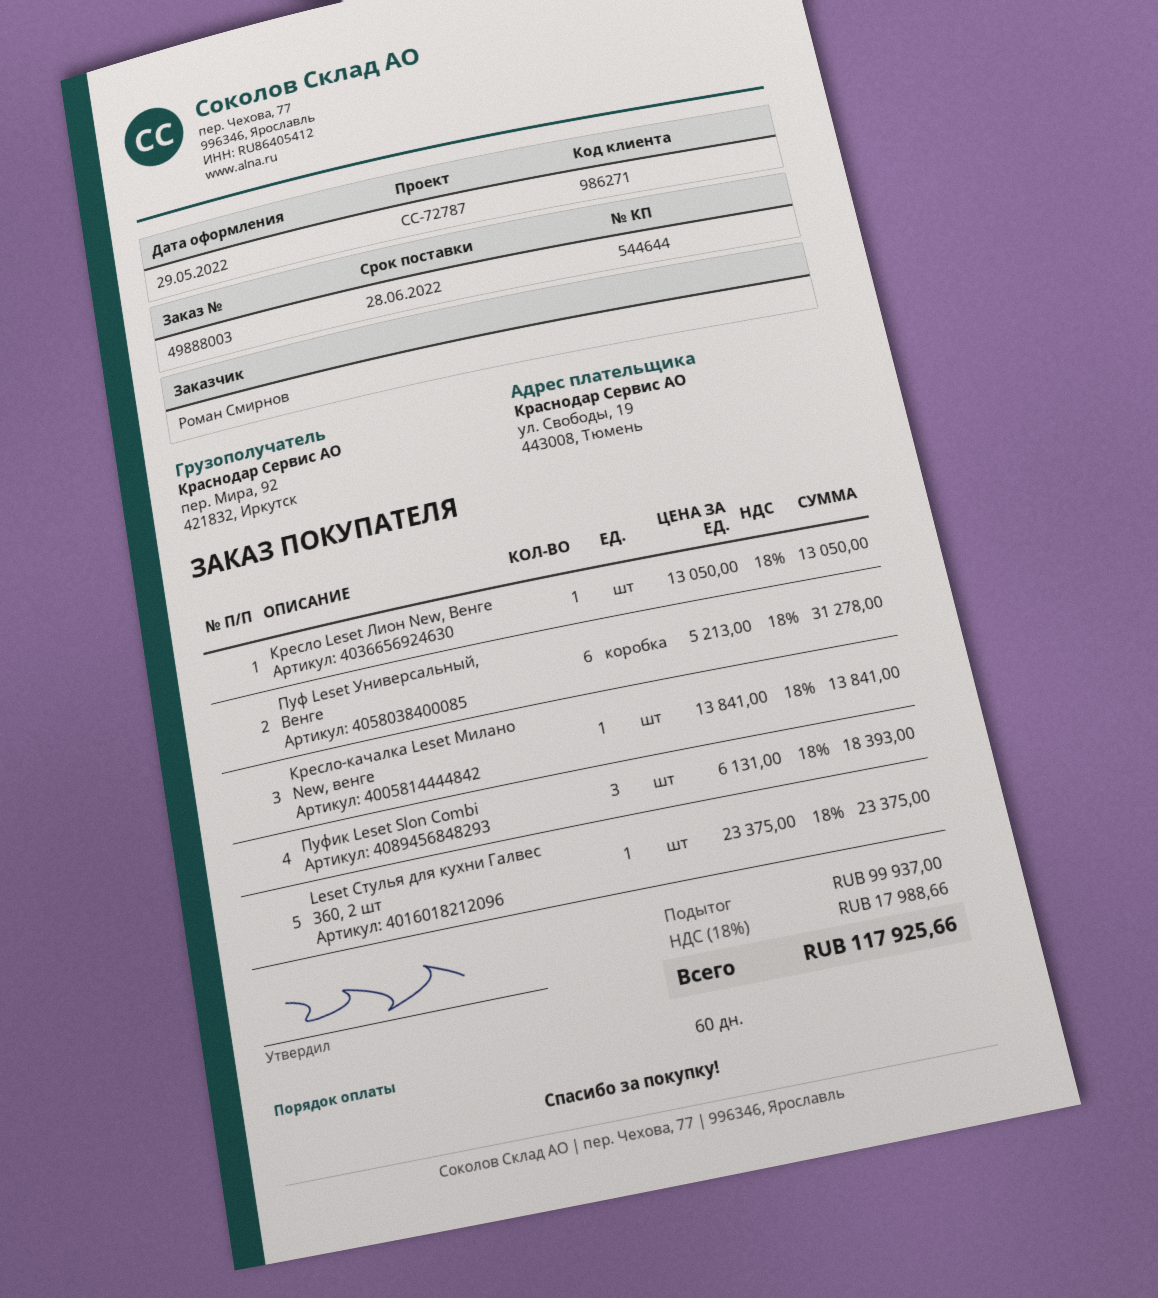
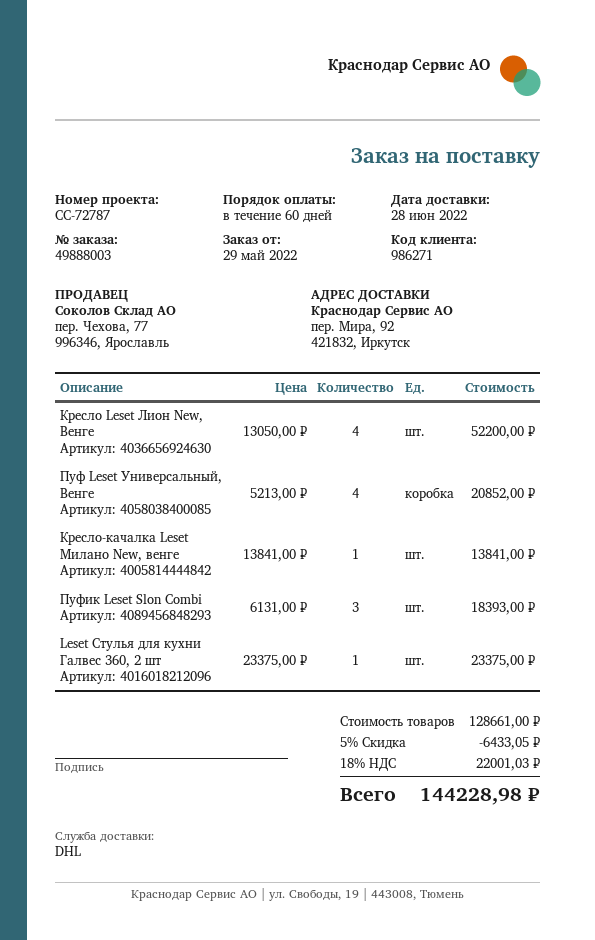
Кресло Leset Лион New, Венге: 1 x 13050.00 = 13050.00 -> 4 x 13050.00 = 52200.00
Пуф Leset Универсальный, Венге: 6 x 5213.00 = 31278.00 -> 4 x 5213.00 = 20852.00
subtotal: 99937.00 -> 128661.00
discount: none -> 5% = 6433.05
tax: 18% = 17988.66 -> 18% = 22001.03
total: 117925.66 -> 144228.98

